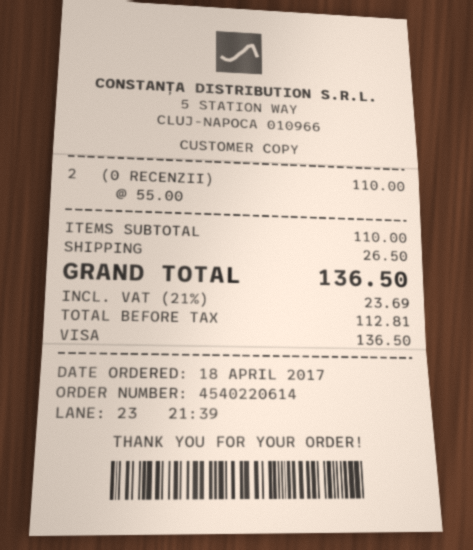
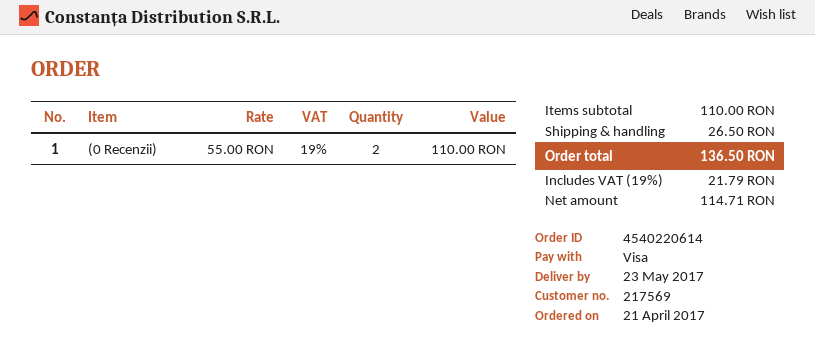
order date: 2017-04-18 -> 2017-04-21
net: 112.81 -> 114.71
tax: 21% = 23.69 -> 19% = 21.79

